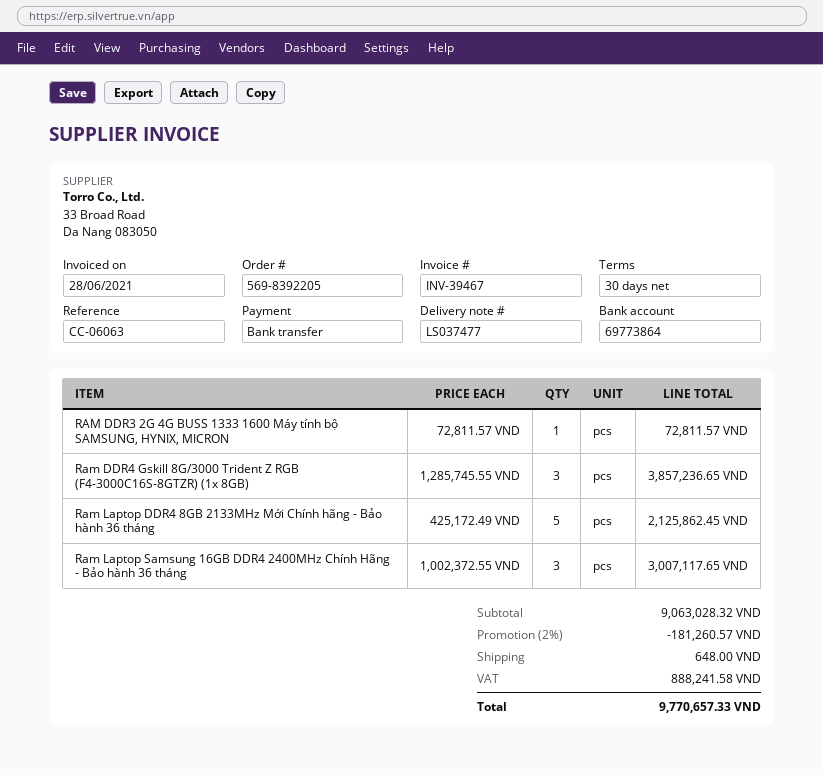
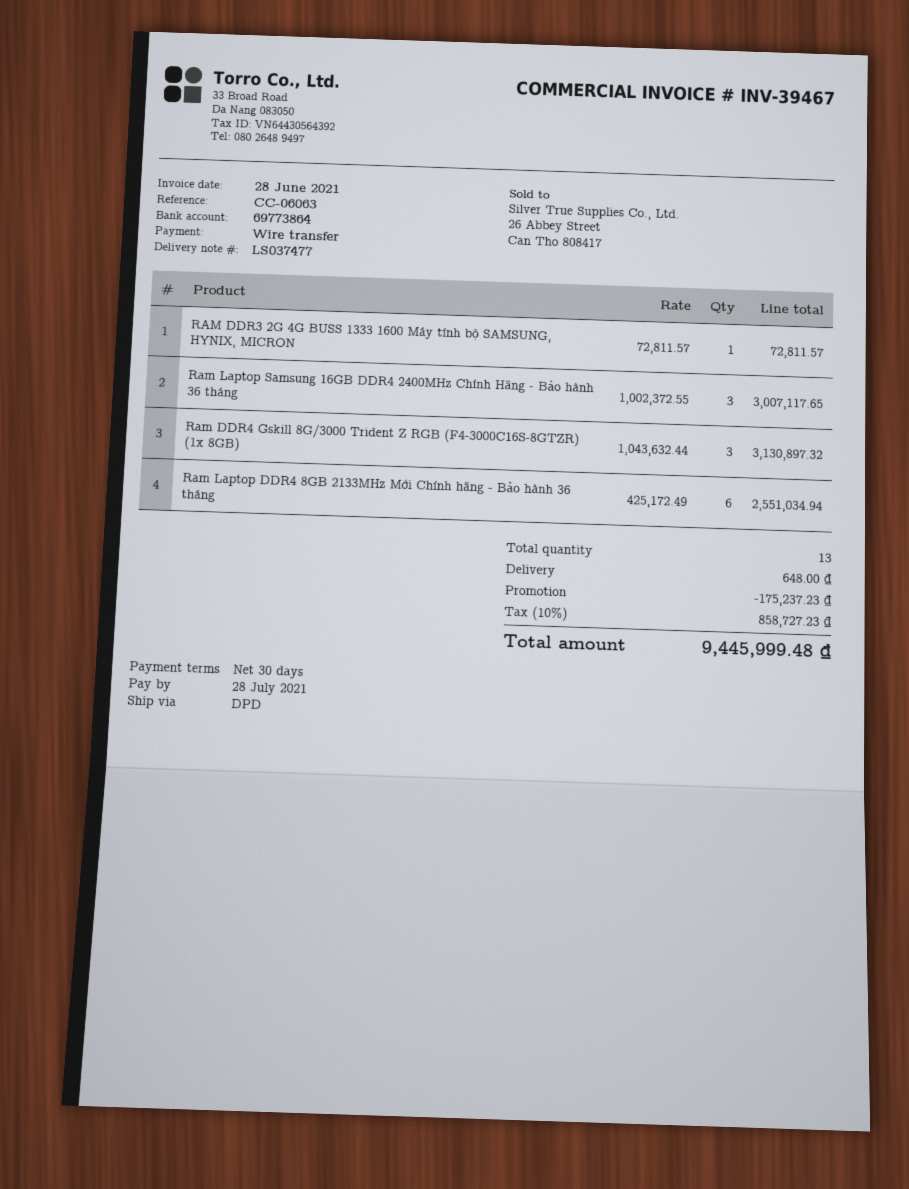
Ram DDR4 Gskill 8G/3000 Trident Z RGB (F4-3000C16S-8GTZR) (1x 8GB): 3 x 1285745.55 = 3857236.65 -> 3 x 1043632.44 = 3130897.32
Ram Laptop DDR4 8GB 2133MHz Mới Chính hãng - Bảo hành 36 tháng: 5 x 425172.49 = 2125862.45 -> 6 x 425172.49 = 2551034.94
discount: 181260.57 -> 175237.23
tax: 888241.58 -> 858727.23
total: 9770657.33 -> 9445999.48

